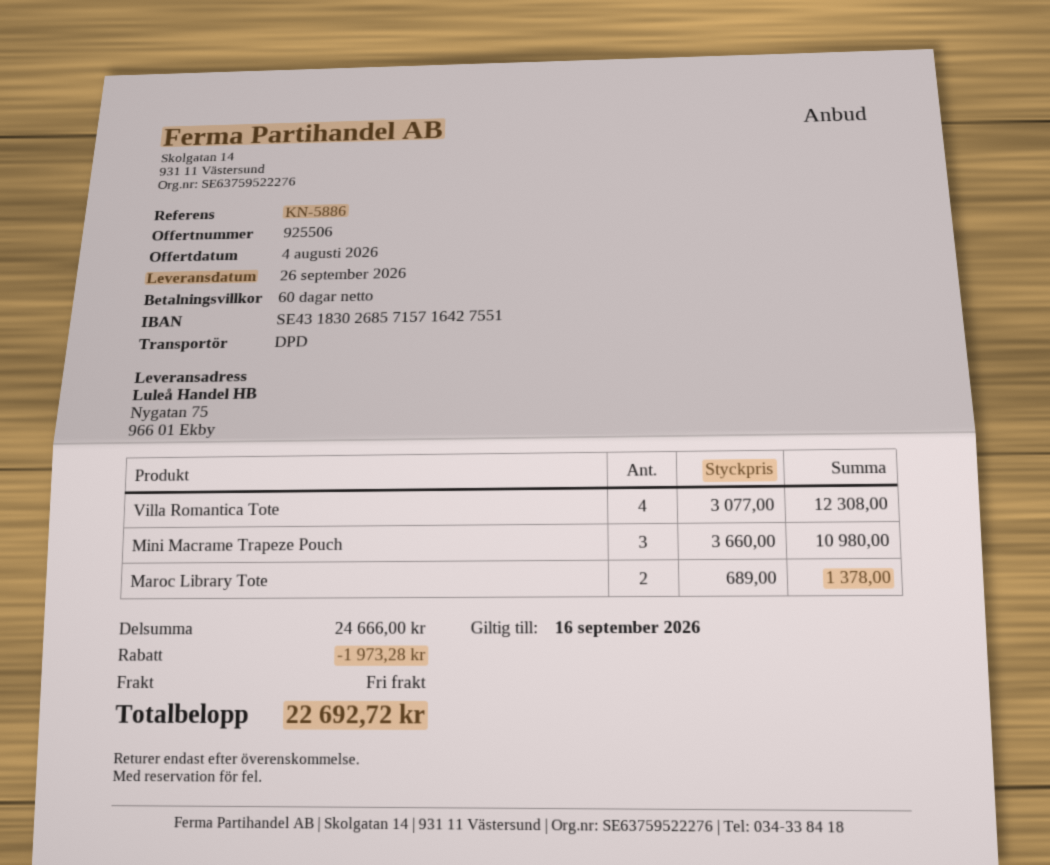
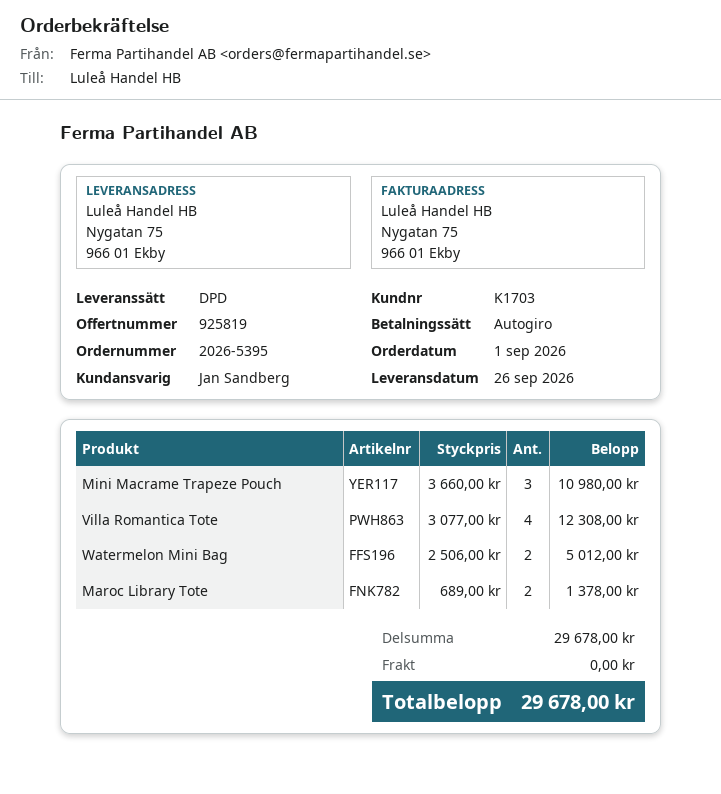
quote number: 925506 -> 925819
Watermelon Mini Bag: none -> 2 x 2506.00 = 5012.00
subtotal: 24666.00 -> 29678.00
discount: 1973.28 -> none
total: 22692.72 -> 29678.00

